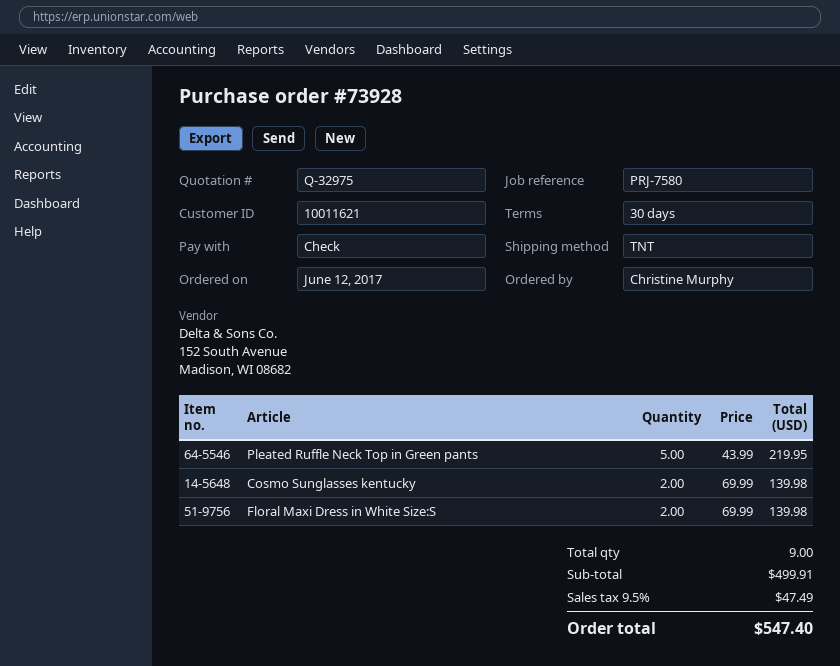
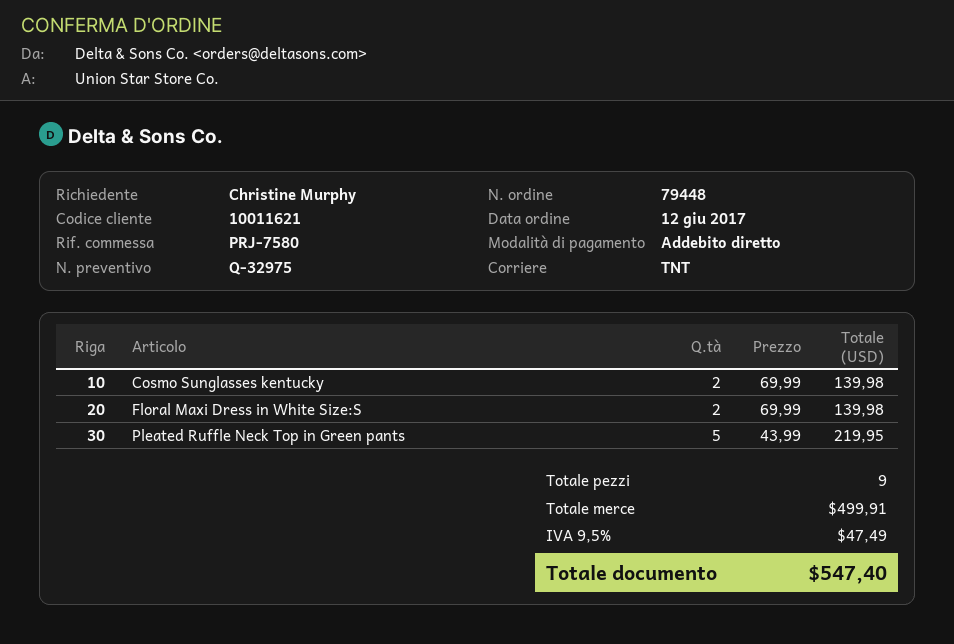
order number: 73928 -> 79448
payment method: cheque -> direct debit

